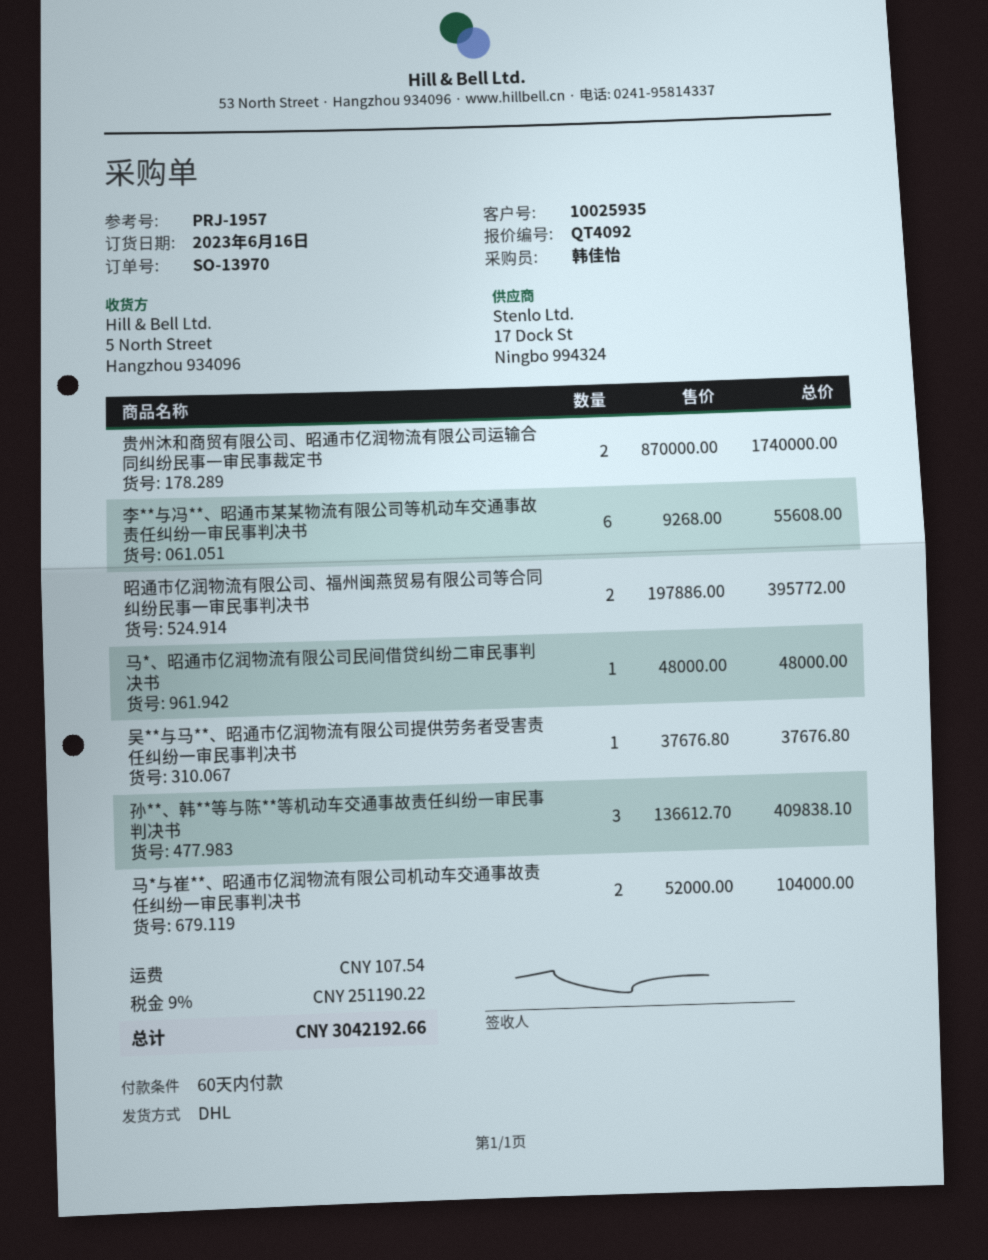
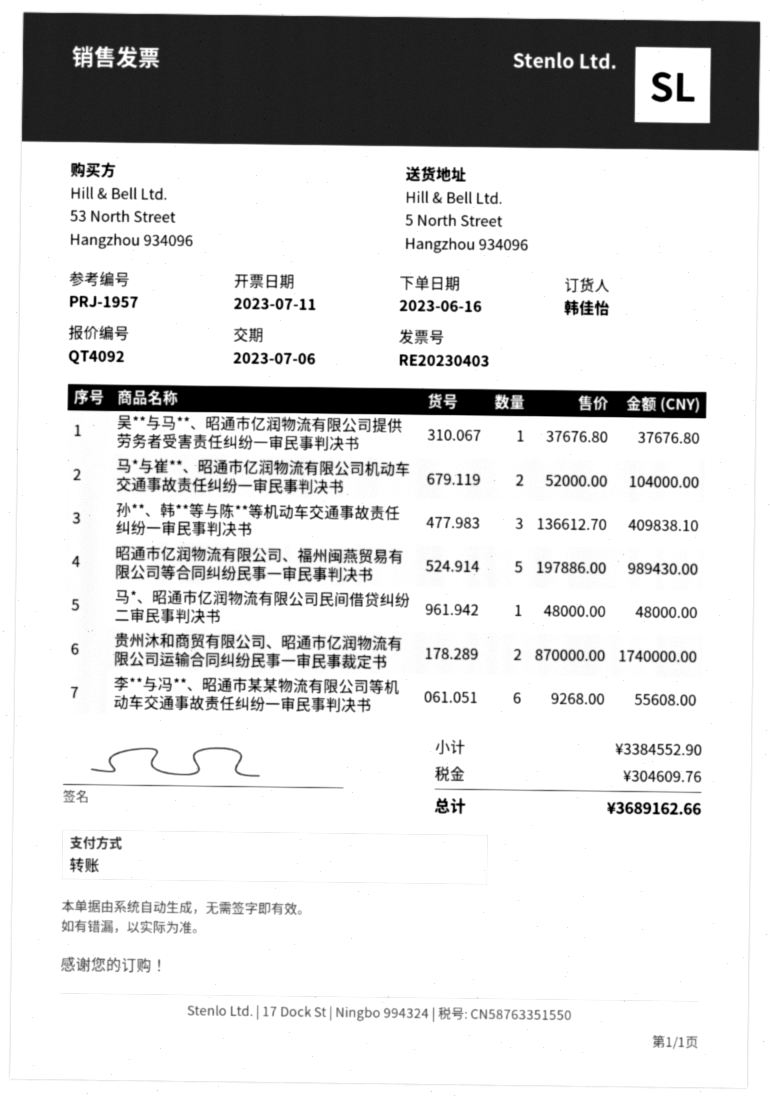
昭通市亿润物流有限公司、福州闽燕贸易有限公司等合同纠纷民事一审民事判决书: 2 x 197886.00 = 395772.00 -> 5 x 197886.00 = 989430.00
shipping: 107.54 -> none
tax: 251190.22 -> 304609.76
total: 3042192.66 -> 3689162.66

